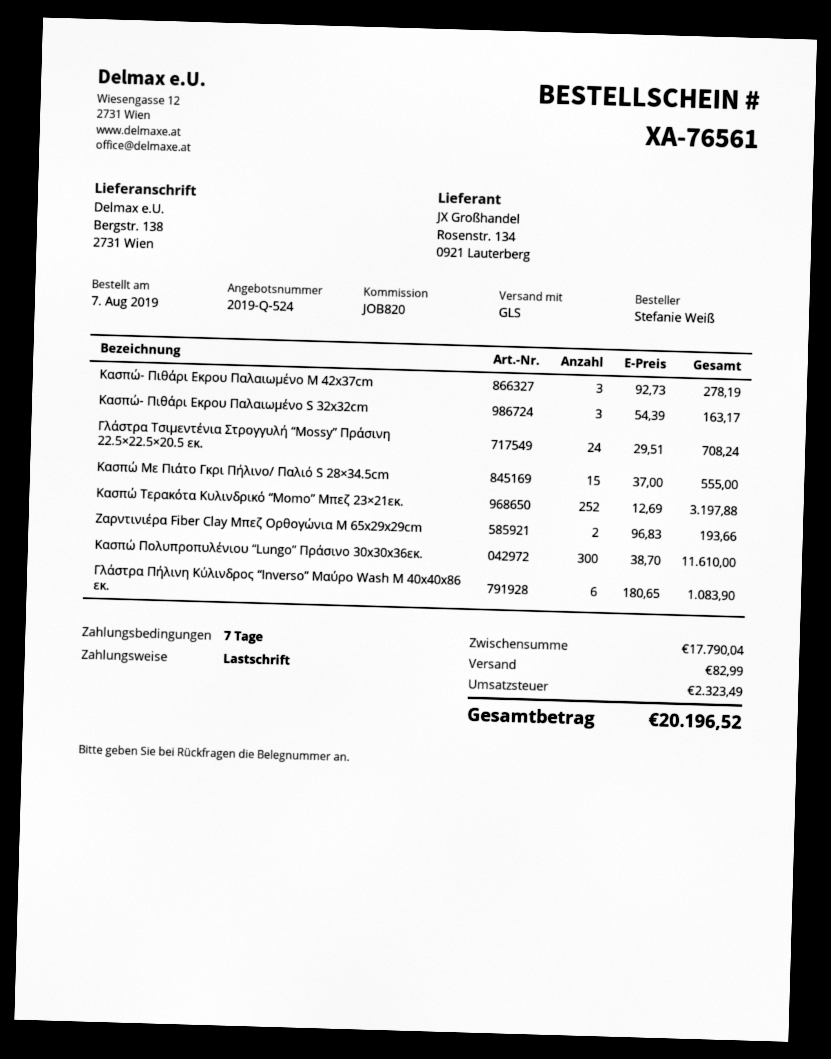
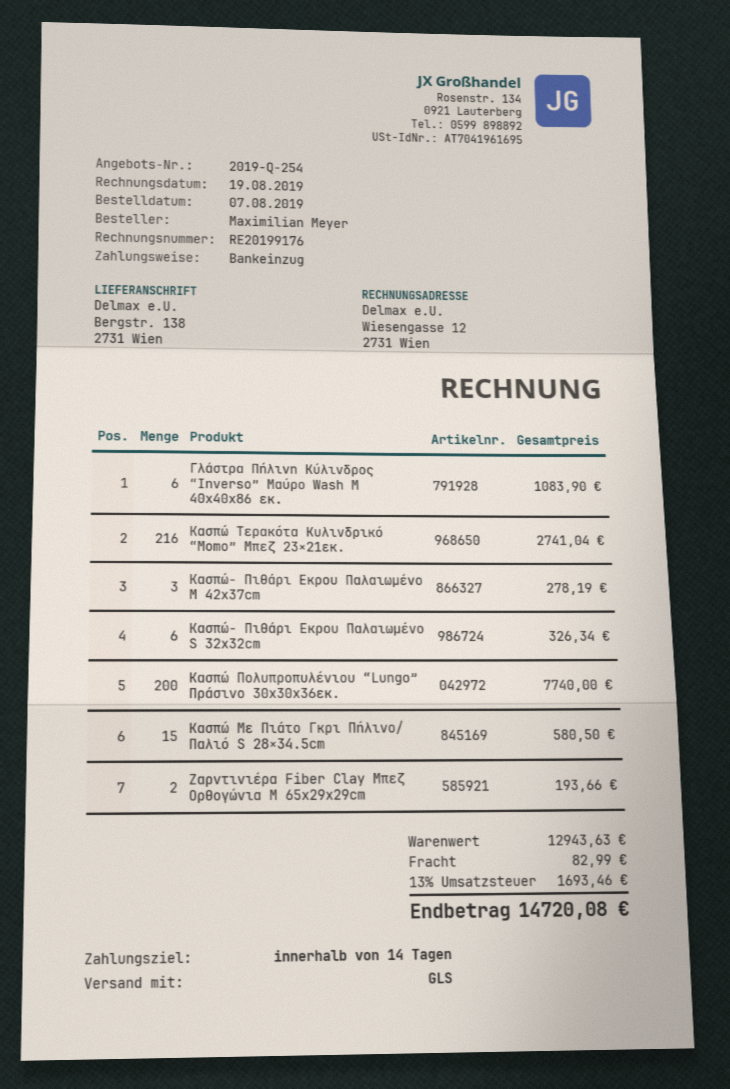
quote number: 2019-Q-524 -> 2019-Q-254
payment terms: 7 days -> 14 days
ordered by: Stefanie Weiß -> Maximilian Meyer
Κασπώ- Πιθάρι Εκρου Παλαιωμένο S 32x32cm: 3 for 163.17 -> 6 for 326.34
Γλάστρα Τσιμεντένια Στρογγυλή “Mossy” Πράσινη 22.5×22.5×20.5 εκ.: 24 for 708.24 -> none
Κασπώ Με Πιάτο Γκρι Πήλινο/ Παλιό S 28×34.5cm: 15 for 555.00 -> 15 for 580.50
Κασπώ Τερακότα Κυλινδρικό “Momo” Μπεζ 23×21εκ.: 252 for 3197.88 -> 216 for 2741.04
Κασπώ Πολυπροπυλένιου “Lungo” Πράσινο 30x30x36εκ.: 300 for 11610.00 -> 200 for 7740.00
subtotal: 17790.04 -> 12943.63
tax: 2323.49 -> 1693.46
total: 20196.52 -> 14720.08

